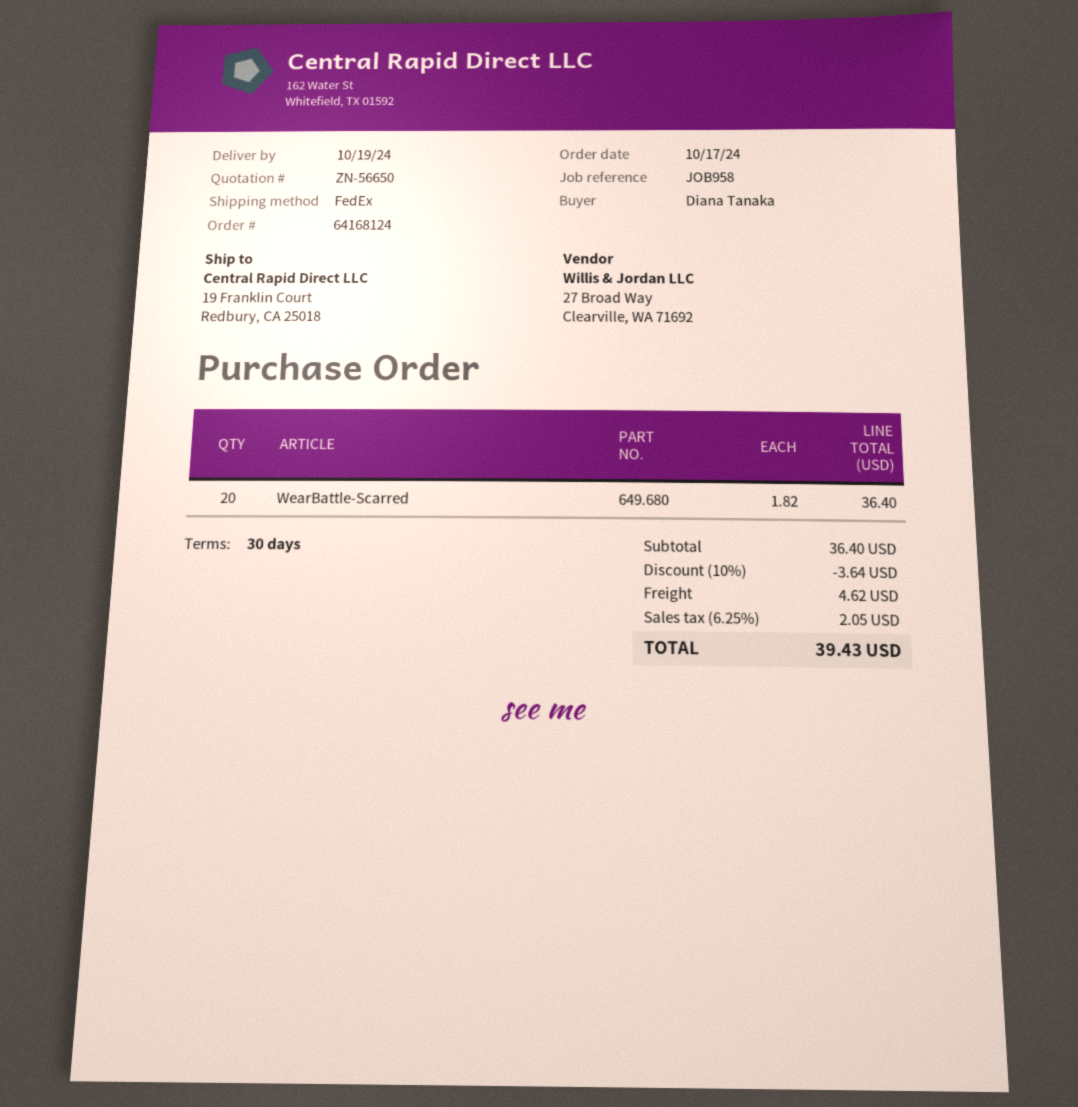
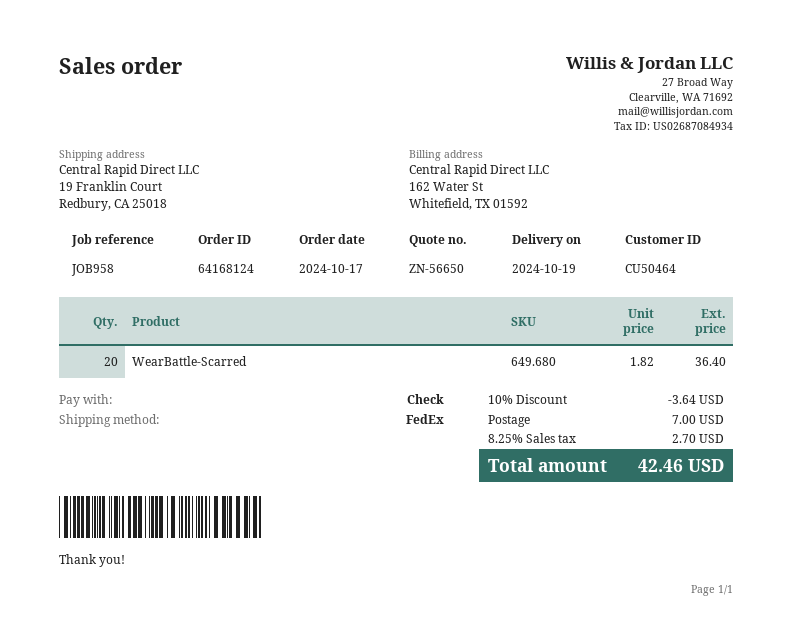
shipping: 4.62 -> 7.00
tax: 6.25% = 2.05 -> 8.25% = 2.70
total: 39.43 -> 42.46

